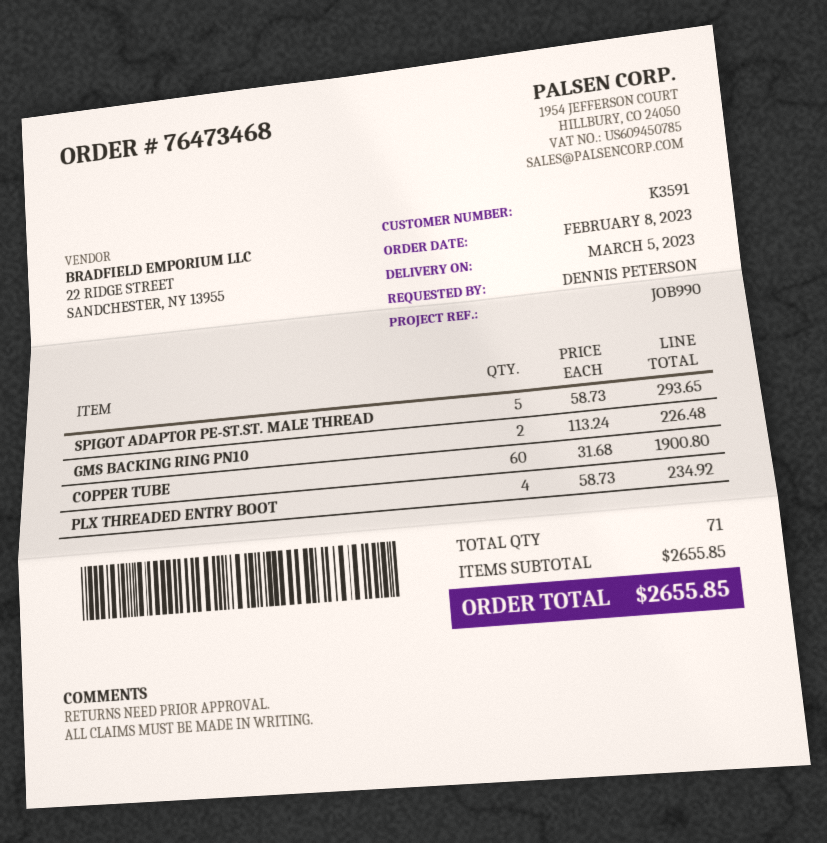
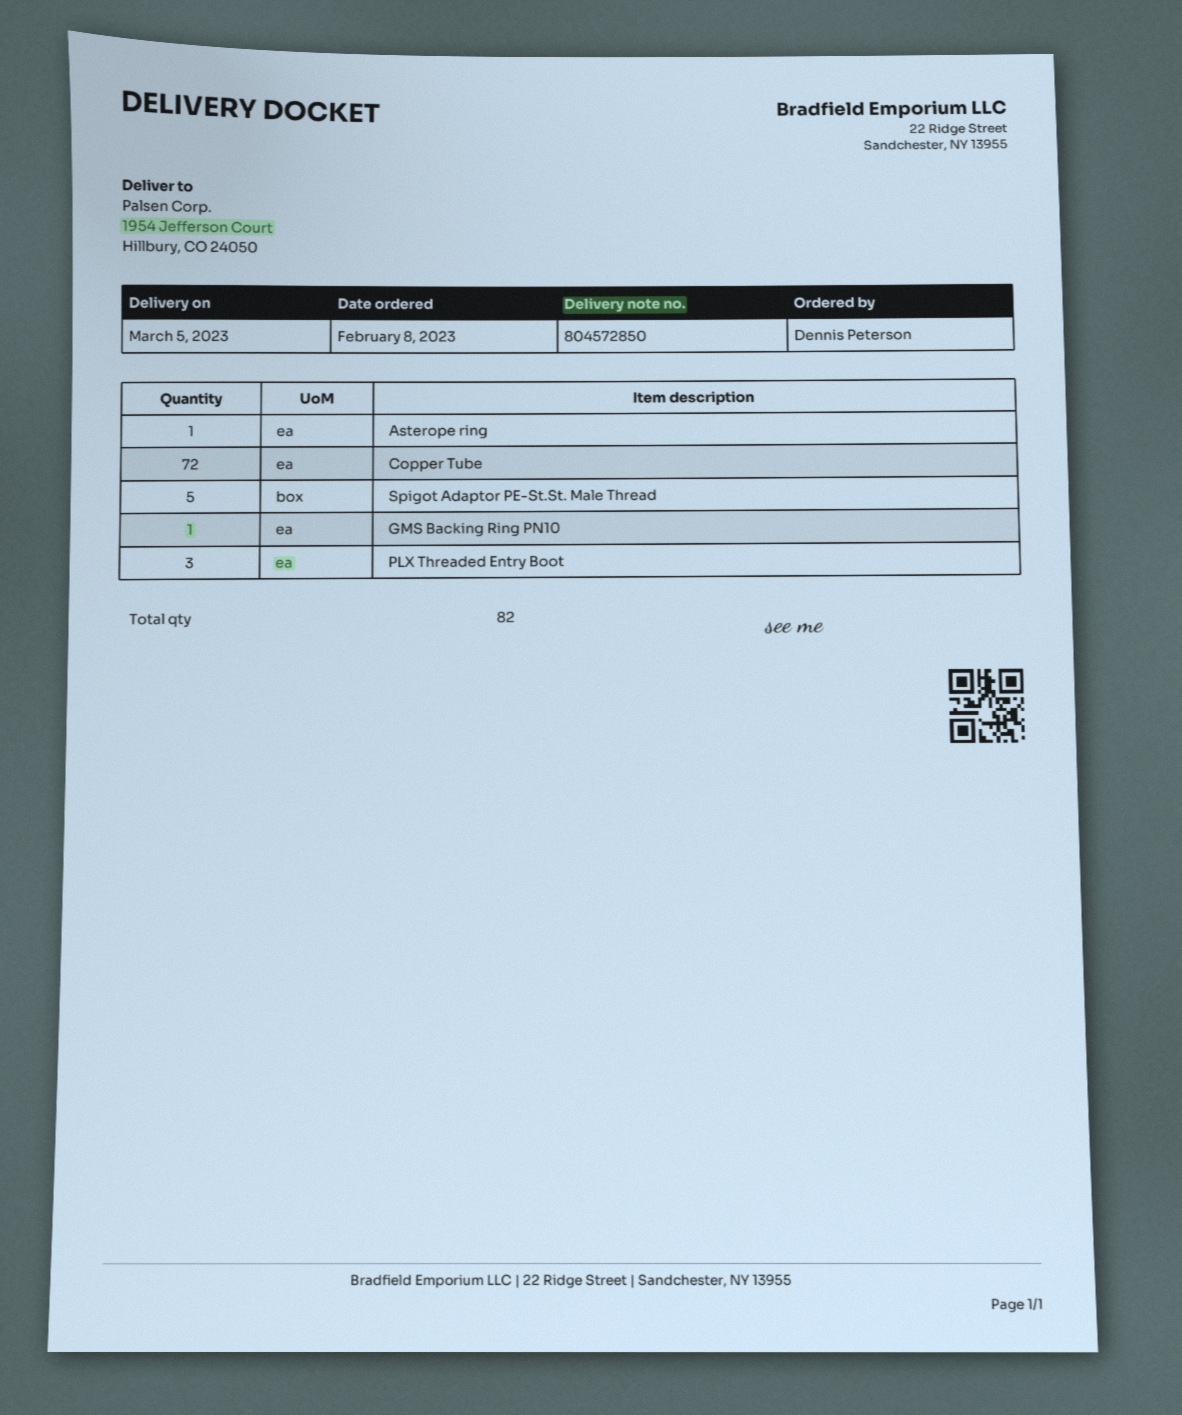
GMS BACKING RING PN10: 2 -> 1
COPPER TUBE: 60 -> 72
PLX THREADED ENTRY BOOT: 4 -> 3
Asterope ring: none -> 1
total quantity: 71 -> 82

